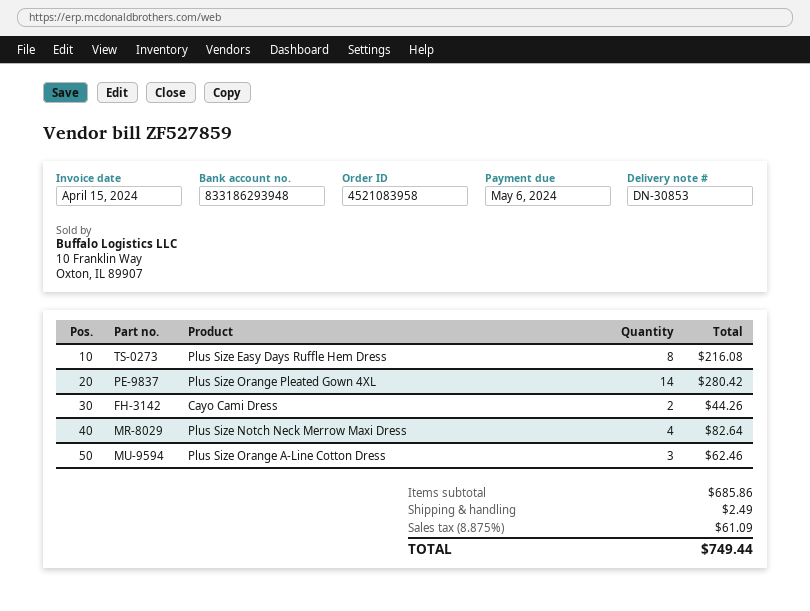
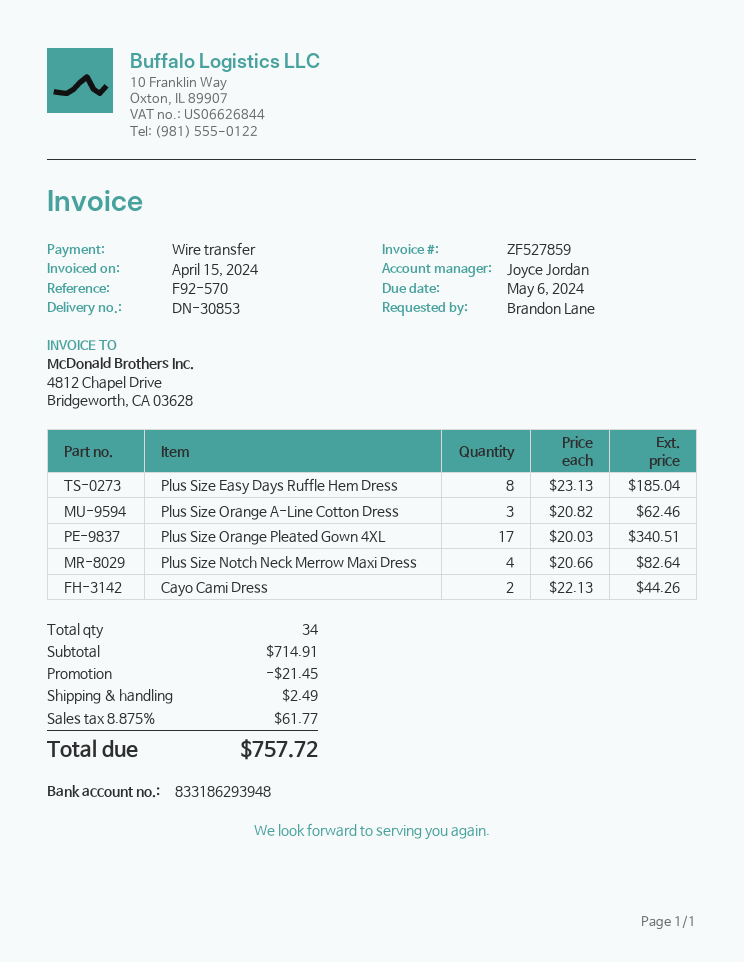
Plus Size Easy Days Ruffle Hem Dress: 8 for 216.08 -> 8 for 185.04
Plus Size Orange Pleated Gown 4XL: 14 for 280.42 -> 17 for 340.51
subtotal: 685.86 -> 714.91
discount: none -> 21.45
tax: 8.875% = 61.09 -> 8.875% = 61.77
total: 749.44 -> 757.72

